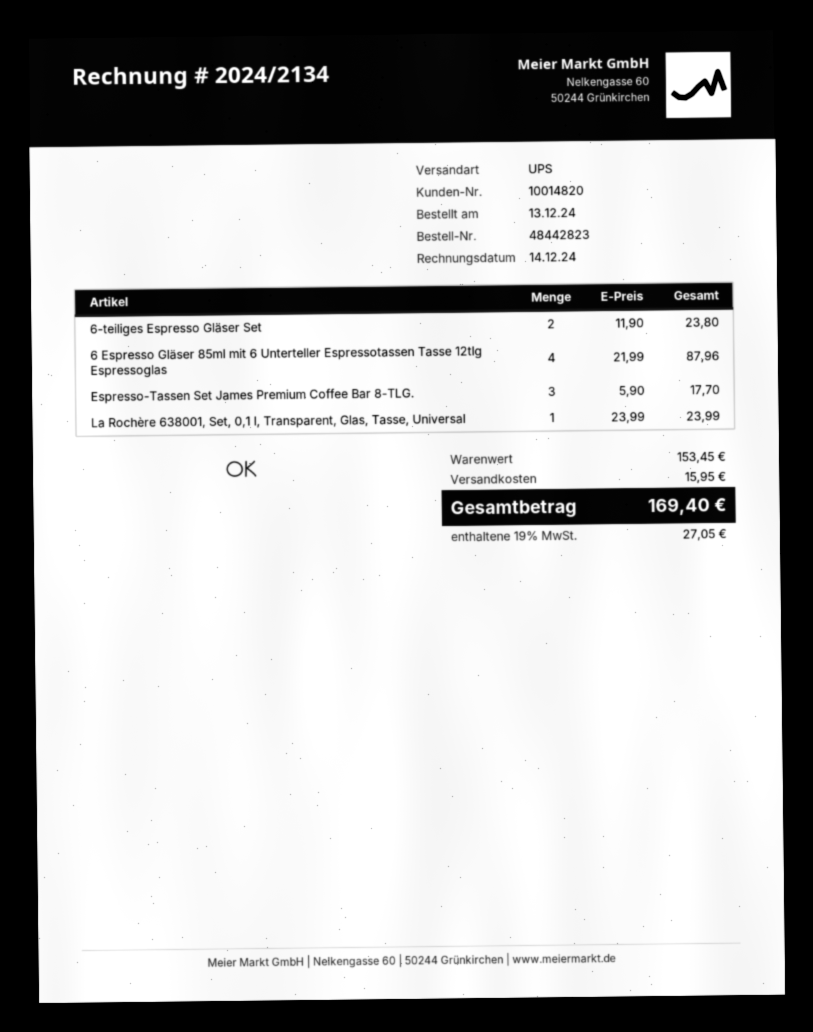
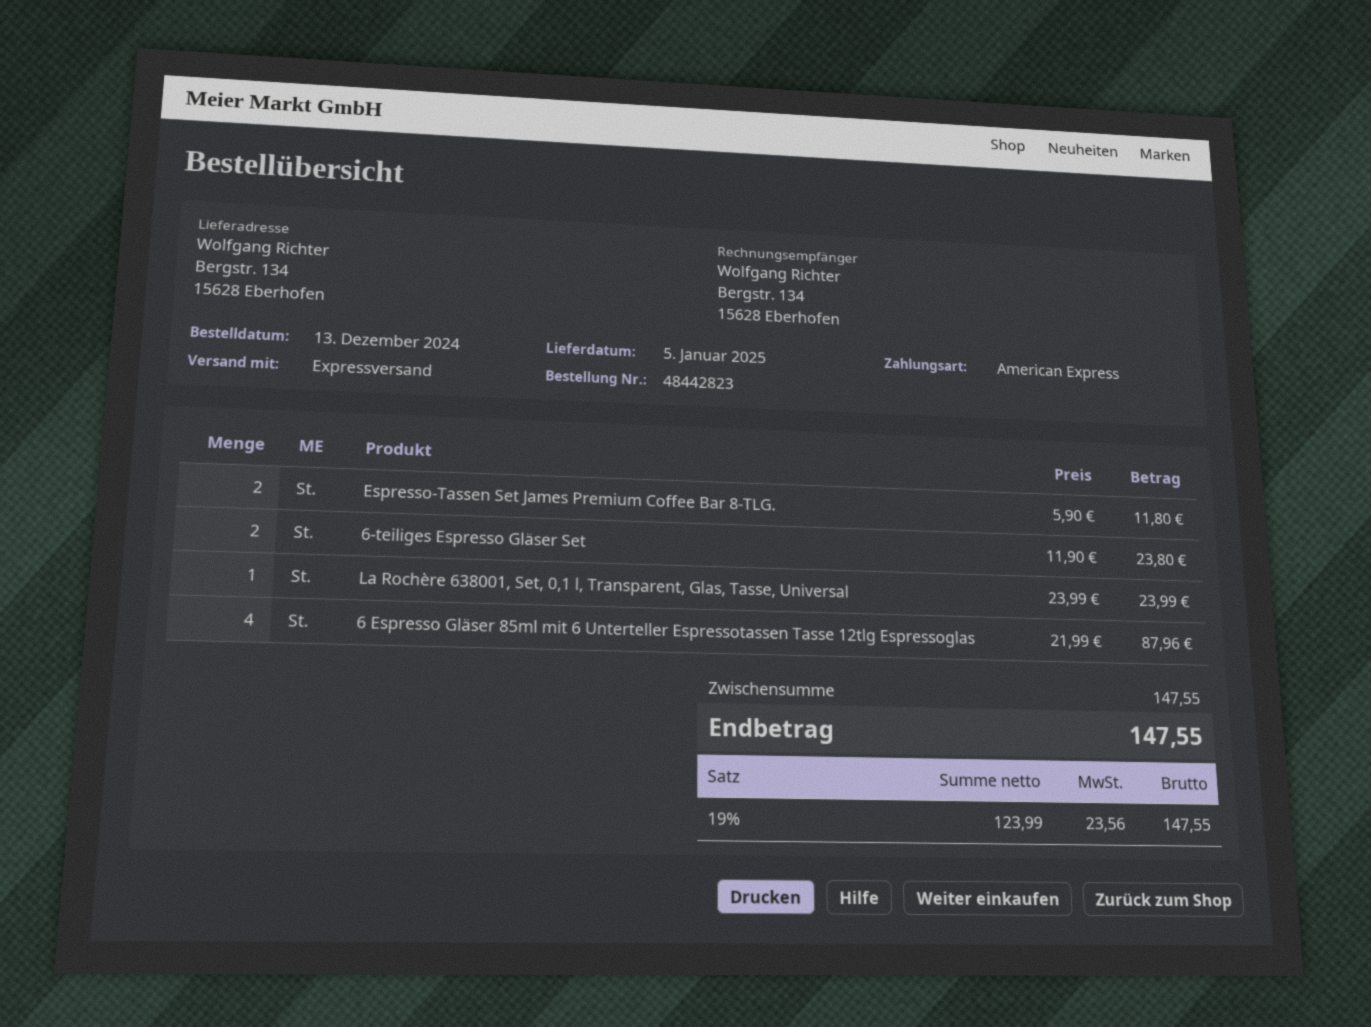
shipping method: UPS -> express
Espresso-Tassen Set James Premium Coffee Bar 8-TLG.: 3 x 5.90 = 17.70 -> 2 x 5.90 = 11.80
subtotal: 153.45 -> 147.55
shipping: 15.95 -> none
tax: 19% = 27.05 -> 19% = 23.56
total: 169.40 -> 147.55

